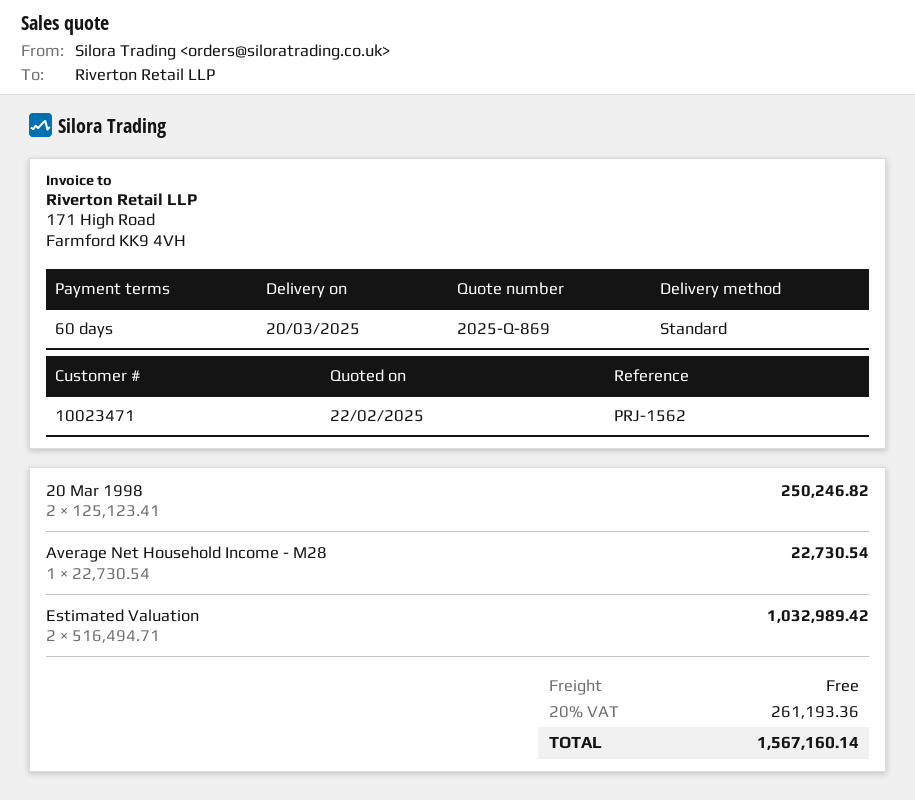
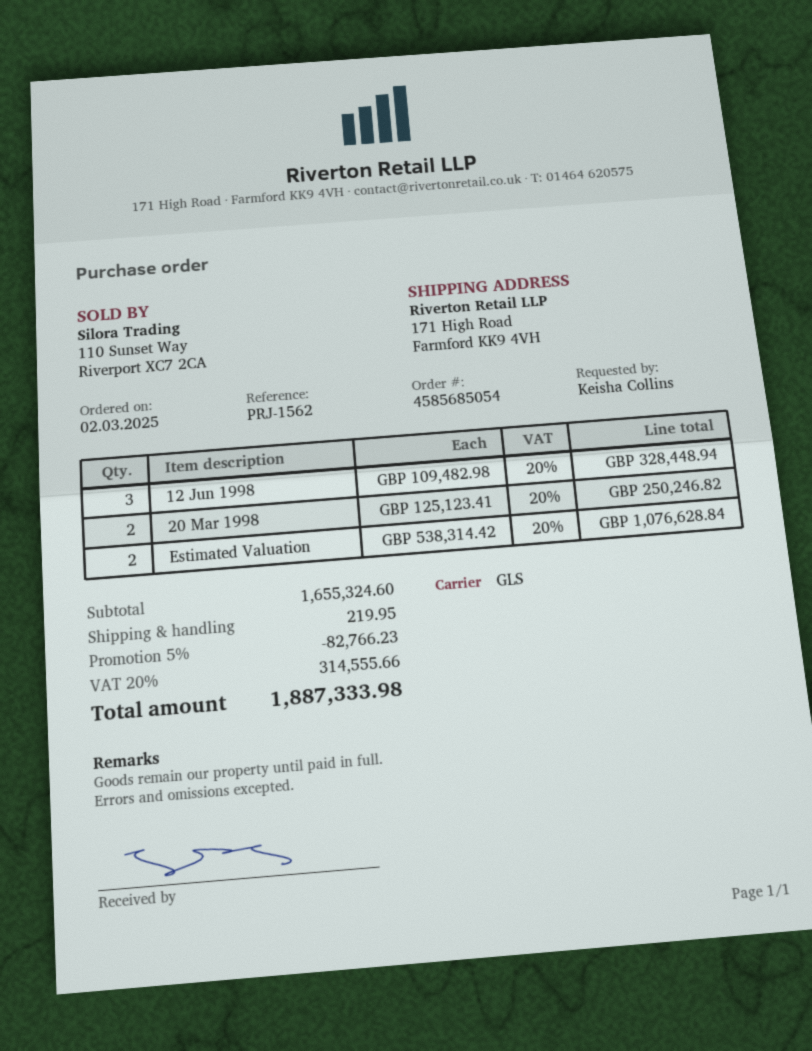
shipping method: standard -> GLS
Average Net Household Income - M28: 1 x 22730.54 = 22730.54 -> none
Estimated Valuation: 2 x 516494.71 = 1032989.42 -> 2 x 538314.42 = 1076628.84
12 Jun 1998: none -> 3 x 109482.98 = 328448.94
discount: none -> 5% = 82766.23
shipping: 0.00 -> 219.95
tax: 20% = 261193.36 -> 20% = 314555.66
total: 1567160.14 -> 1887333.98

